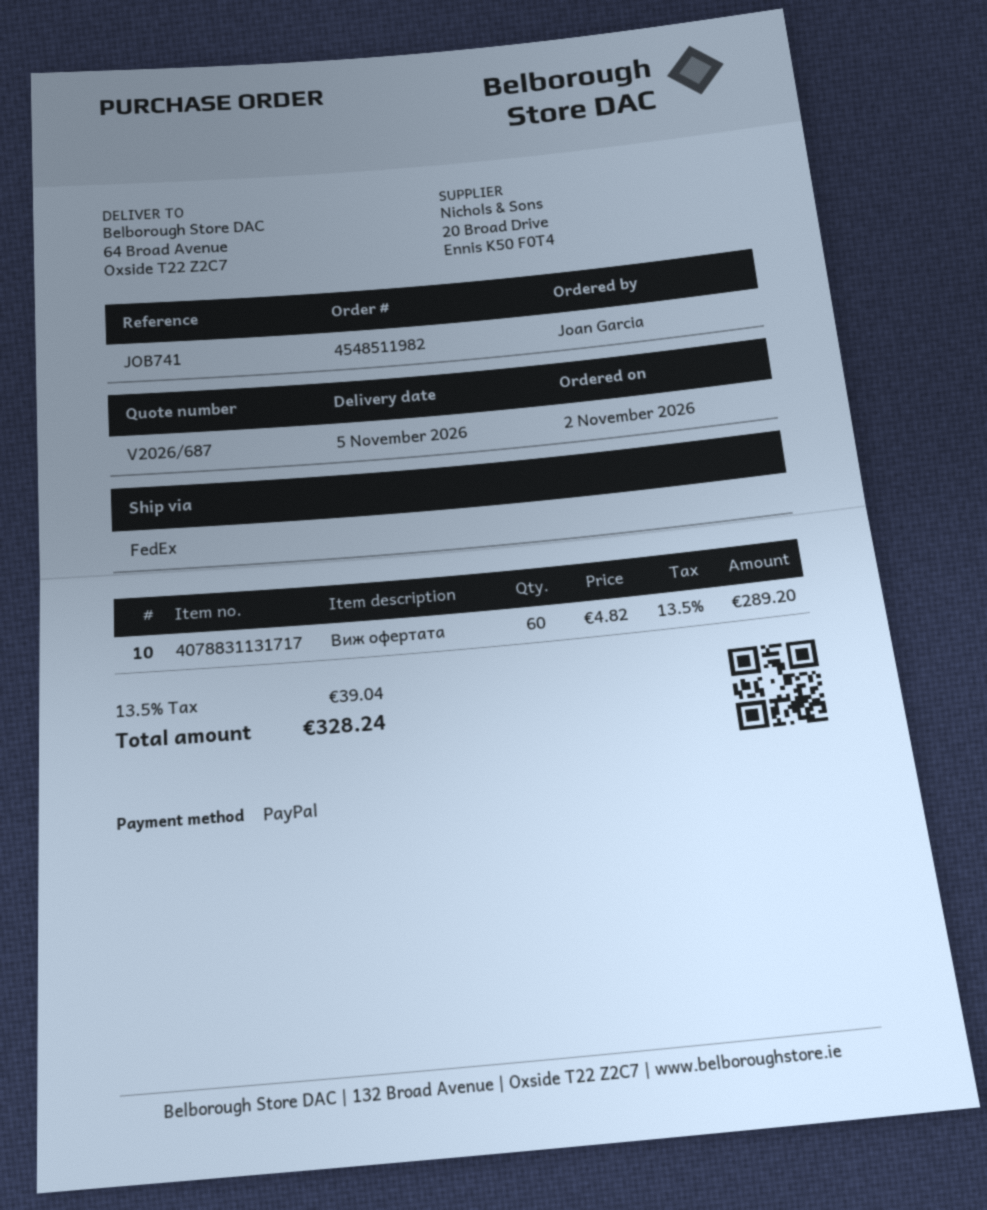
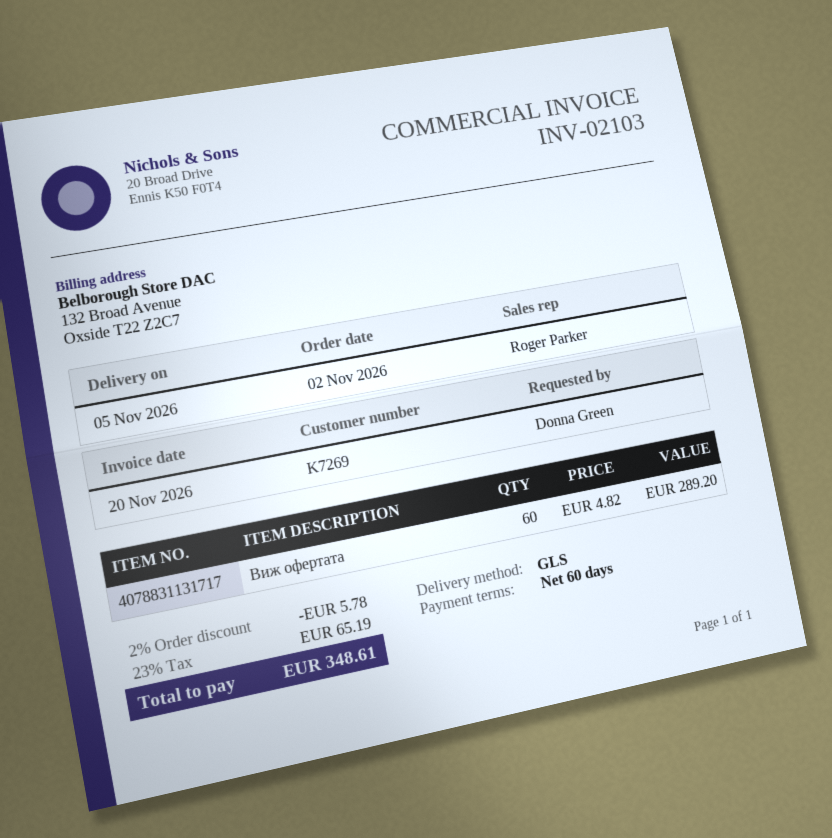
ordered by: Joan Garcia -> Donna Green
shipping method: FedEx -> GLS
discount: none -> 2% = 5.78
tax: 13.5% = 39.04 -> 23% = 65.19
total: 328.24 -> 348.61

